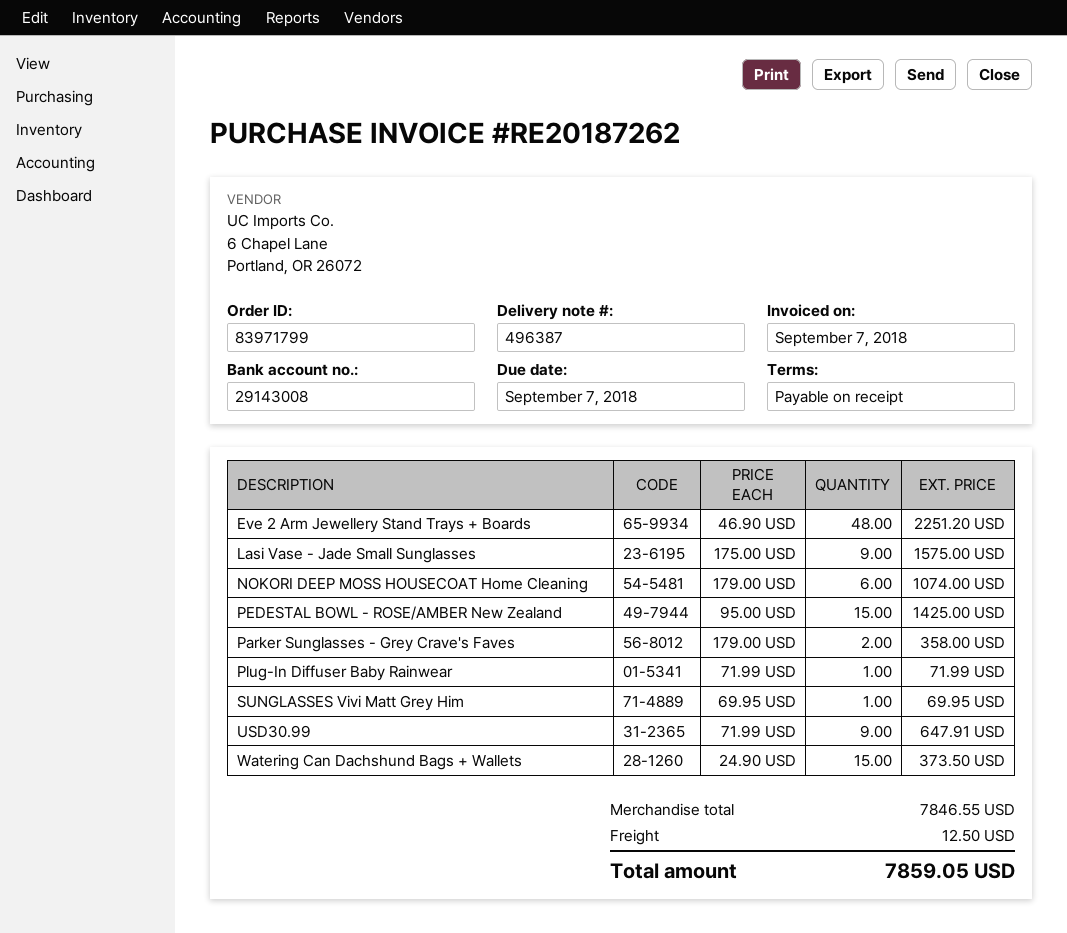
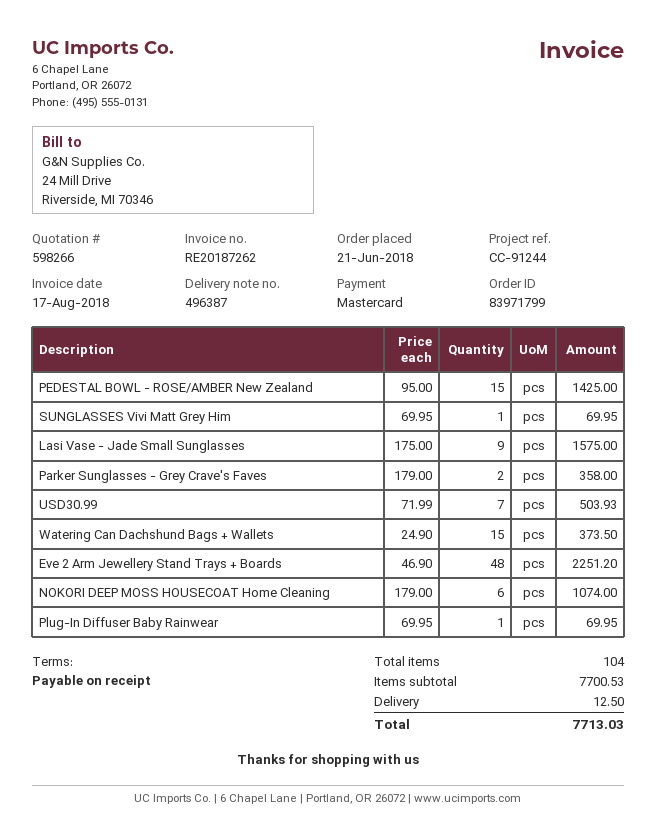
invoice date: 2018-09-07 -> 2018-08-17
Plug-In Diffuser Baby Rainwear: 1 x 71.99 = 71.99 -> 1 x 69.95 = 69.95
USD30.99: 9 x 71.99 = 647.91 -> 7 x 71.99 = 503.93
subtotal: 7846.55 -> 7700.53
total: 7859.05 -> 7713.03

